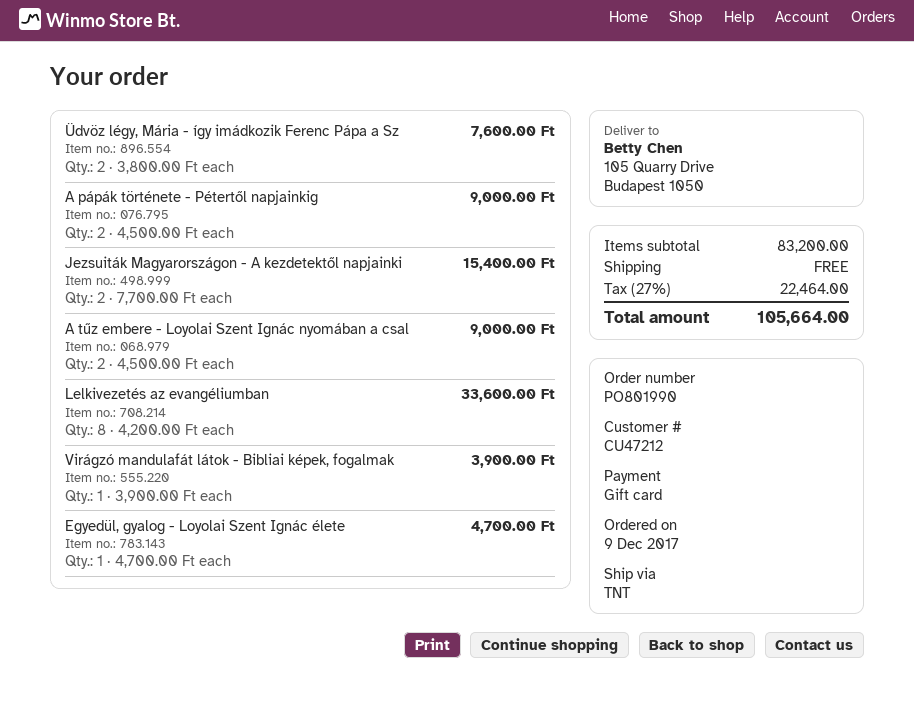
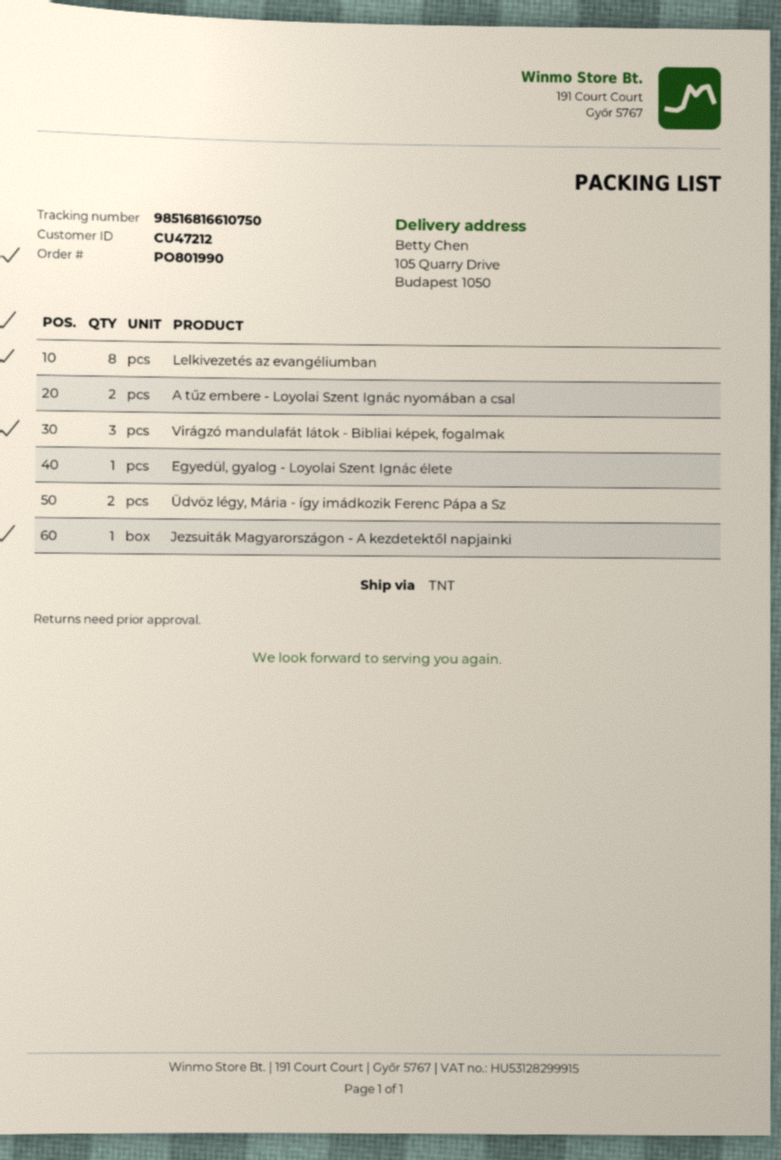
A pápák története - Pétertől napjainkig: 2 -> none
Jezsuiták Magyarországon - A kezdetektől napjainki: 2 -> 1
Virágzó mandulafát látok - Bibliai képek, fogalmak: 1 -> 3

